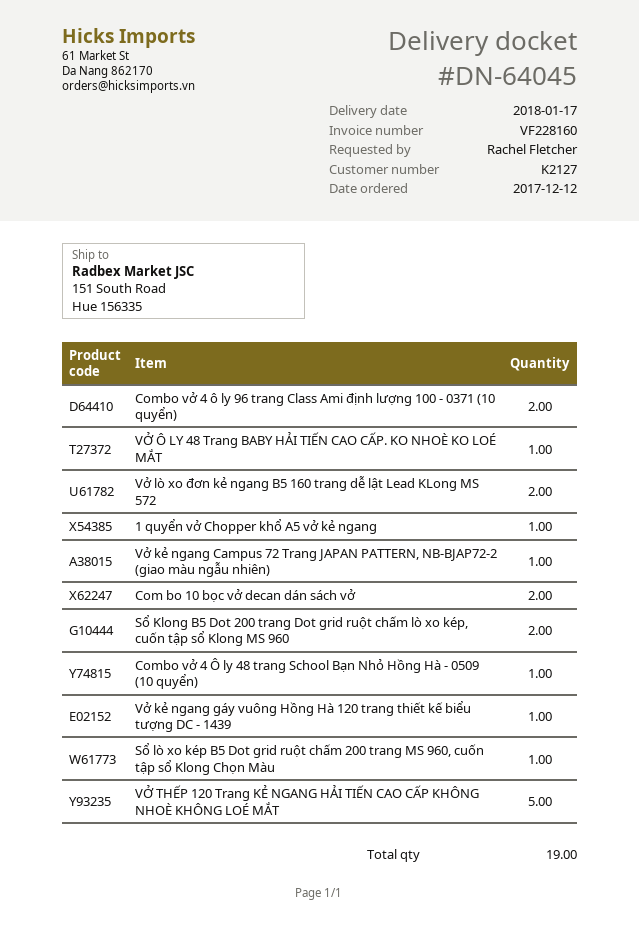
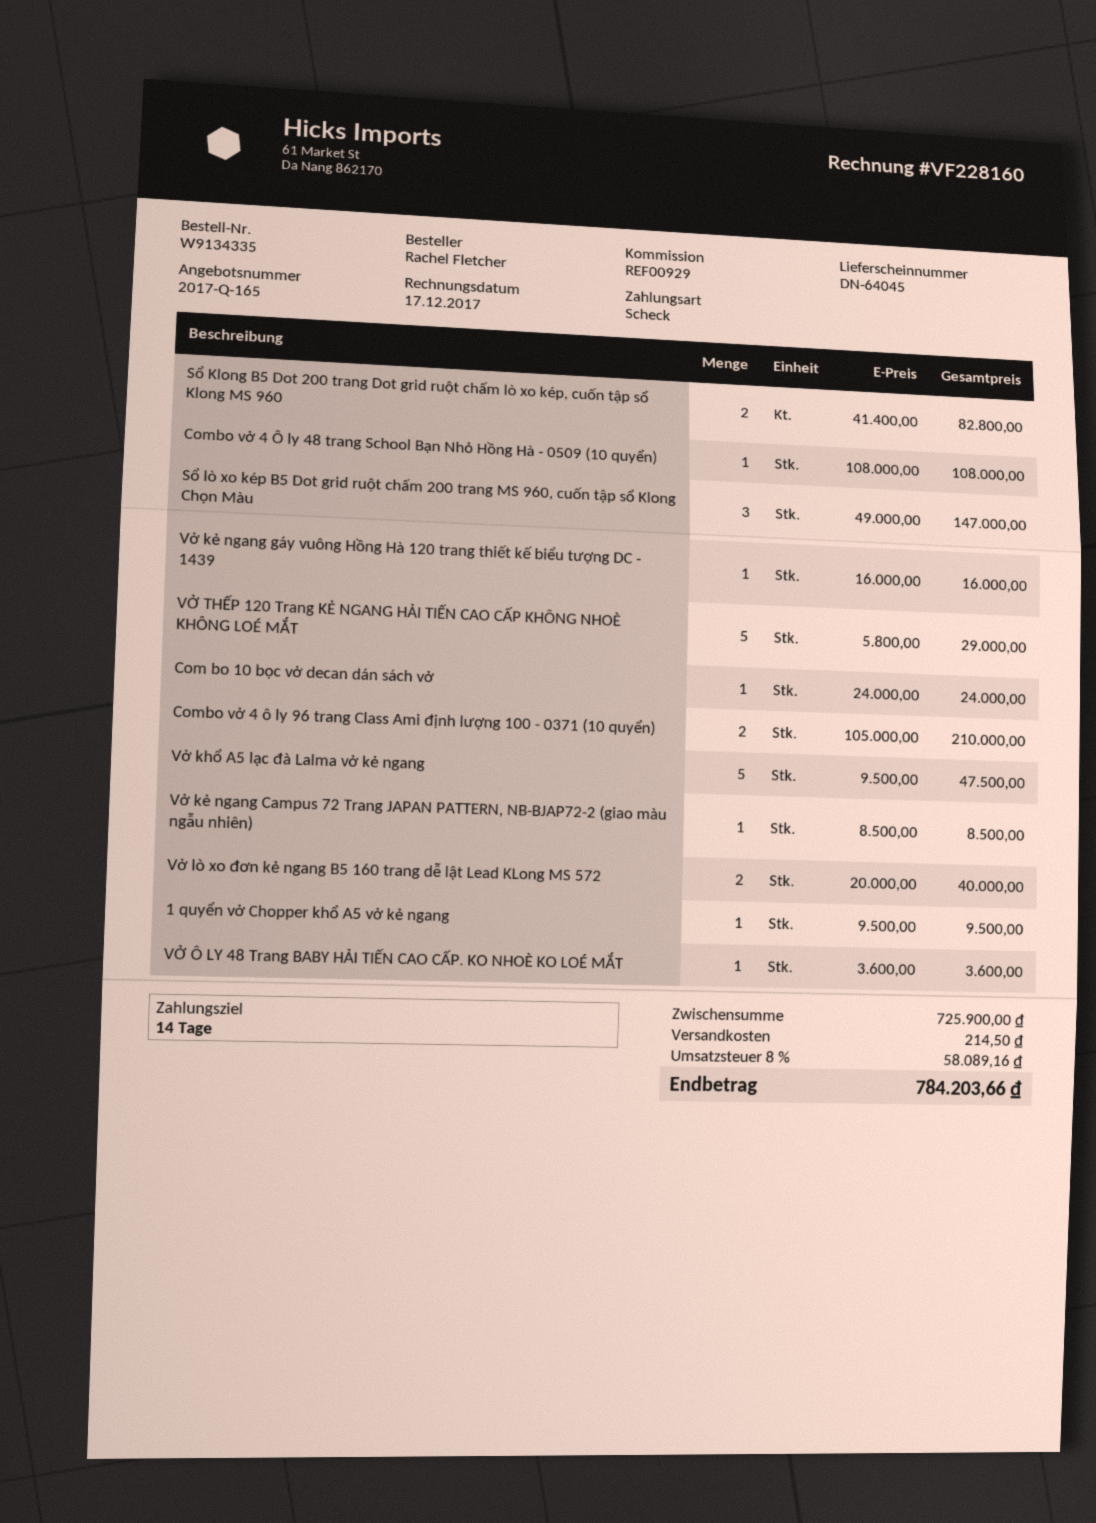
Com bo 10 bọc vở decan dán sách vở: 2 -> 1
Sổ lò xo kép B5 Dot grid ruột chấm 200 trang MS 960, cuốn tập sổ Klong Chọn Màu: 1 -> 3
Vở khổ A5 lạc đà Lalma vở kẻ ngang: none -> 5

